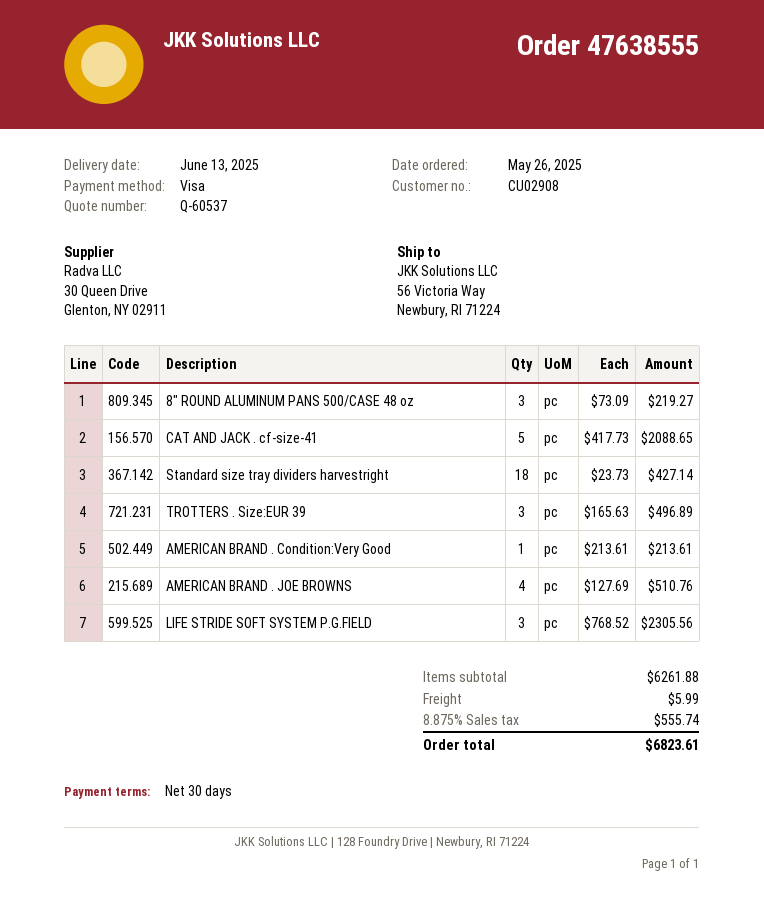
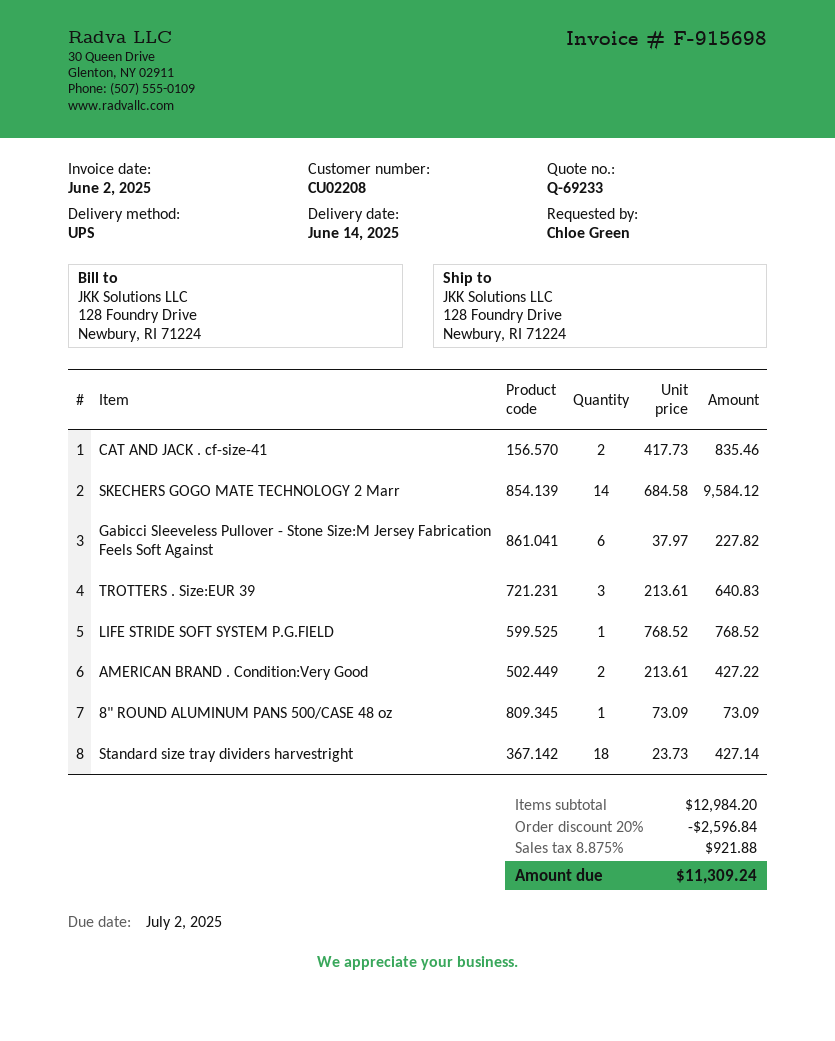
quote number: Q-60537 -> Q-69233
delivery date: 2025-06-13 -> 2025-06-14
customer number: CU02908 -> CU02208
ship to: 56 Victoria Way, Newbury, RI 71224 -> 128 Foundry Drive, Newbury, RI 71224
8" ROUND ALUMINUM PANS 500/CASE 48 oz: 3 x 73.09 = 219.27 -> 1 x 73.09 = 73.09
CAT AND JACK . cf-size-41: 5 x 417.73 = 2088.65 -> 2 x 417.73 = 835.46
TROTTERS . Size:EUR 39: 3 x 165.63 = 496.89 -> 3 x 213.61 = 640.83
AMERICAN BRAND . Condition:Very Good: 1 x 213.61 = 213.61 -> 2 x 213.61 = 427.22
AMERICAN BRAND . JOE BROWNS: 4 x 127.69 = 510.76 -> none
LIFE STRIDE SOFT SYSTEM P.G.FIELD: 3 x 768.52 = 2305.56 -> 1 x 768.52 = 768.52
SKECHERS GOGO MATE TECHNOLOGY 2 Marr: none -> 14 x 684.58 = 9584.12
Gabicci Sleeveless Pullover - Stone Size:M Jersey Fabrication Feels Soft Against: none -> 6 x 37.97 = 227.82
subtotal: 6261.88 -> 12984.20
discount: none -> 20% = 2596.84
shipping: 5.99 -> none
tax: 8.875% = 555.74 -> 8.875% = 921.88
total: 6823.61 -> 11309.24

